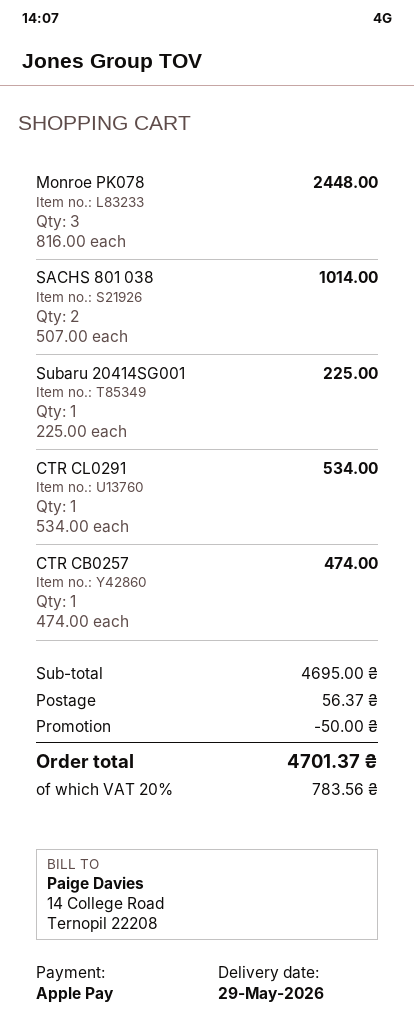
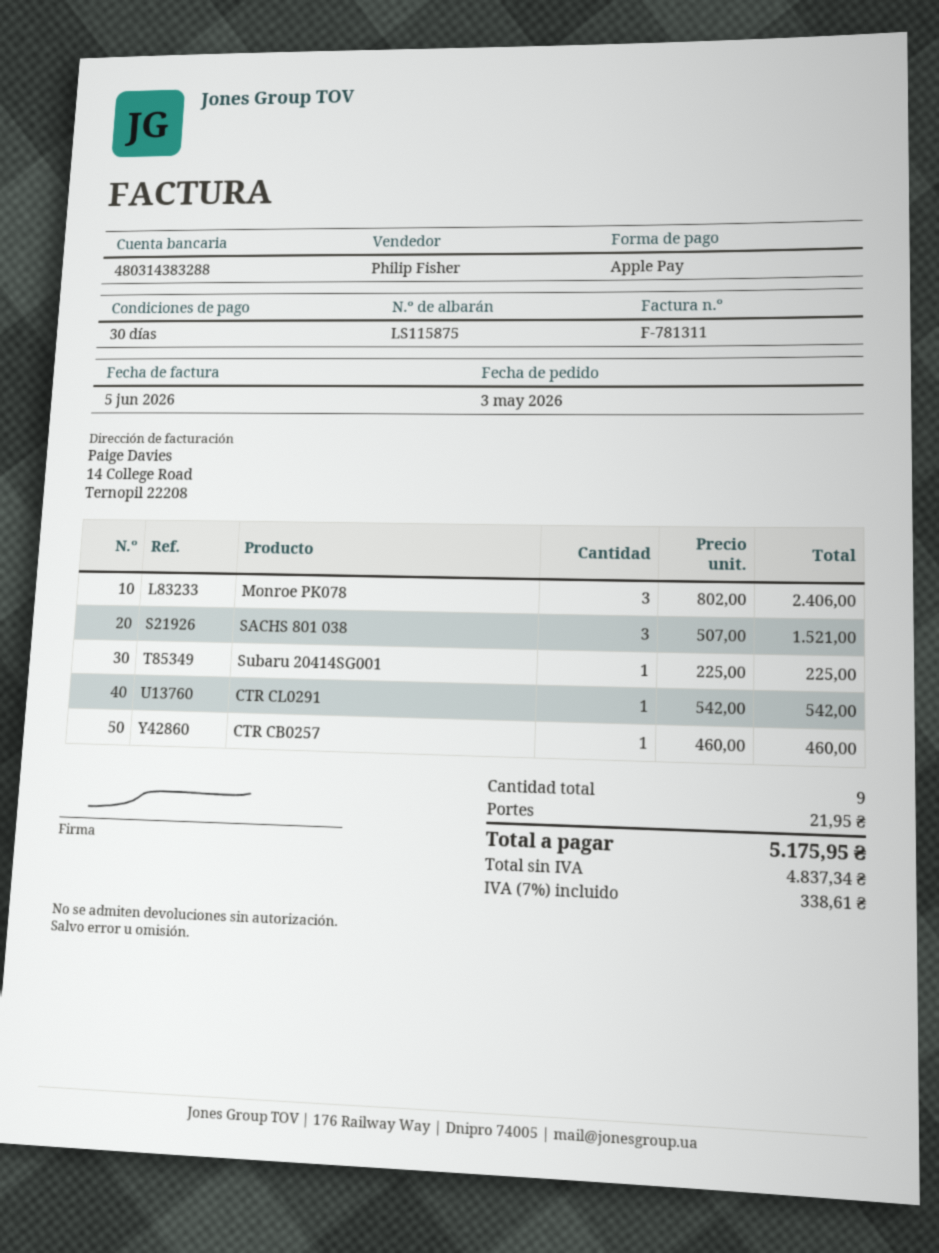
Monroe PK078: 3 x 816.00 = 2448.00 -> 3 x 802.00 = 2406.00
SACHS 801 038: 2 x 507.00 = 1014.00 -> 3 x 507.00 = 1521.00
CTR CL0291: 1 x 534.00 = 534.00 -> 1 x 542.00 = 542.00
CTR CB0257: 1 x 474.00 = 474.00 -> 1 x 460.00 = 460.00
discount: 50.00 -> none
shipping: 56.37 -> 21.95
tax: 20% = 783.56 -> 7% = 338.61
total: 4701.37 -> 5175.95

